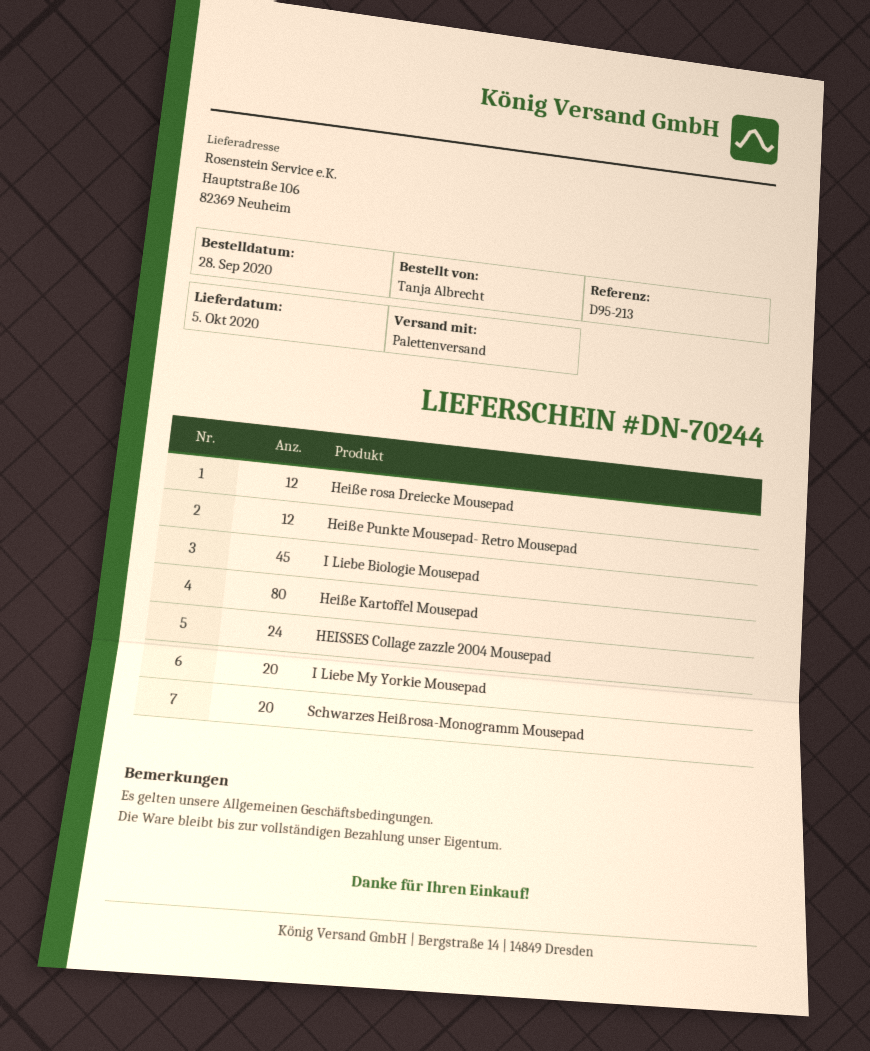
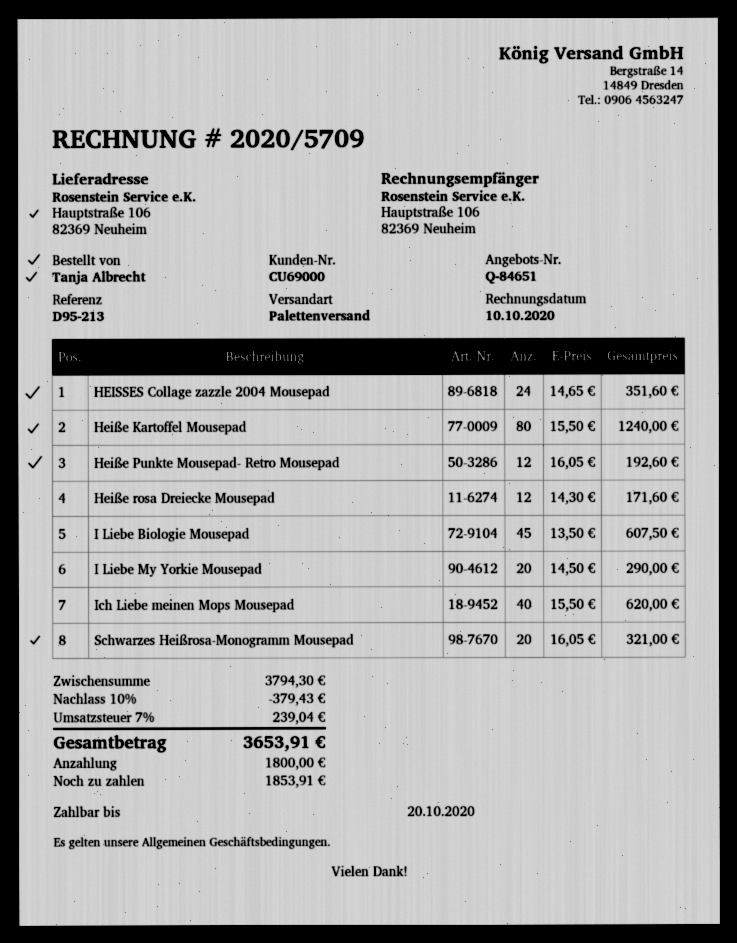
Ich Liebe meinen Mops Mousepad: none -> 40

